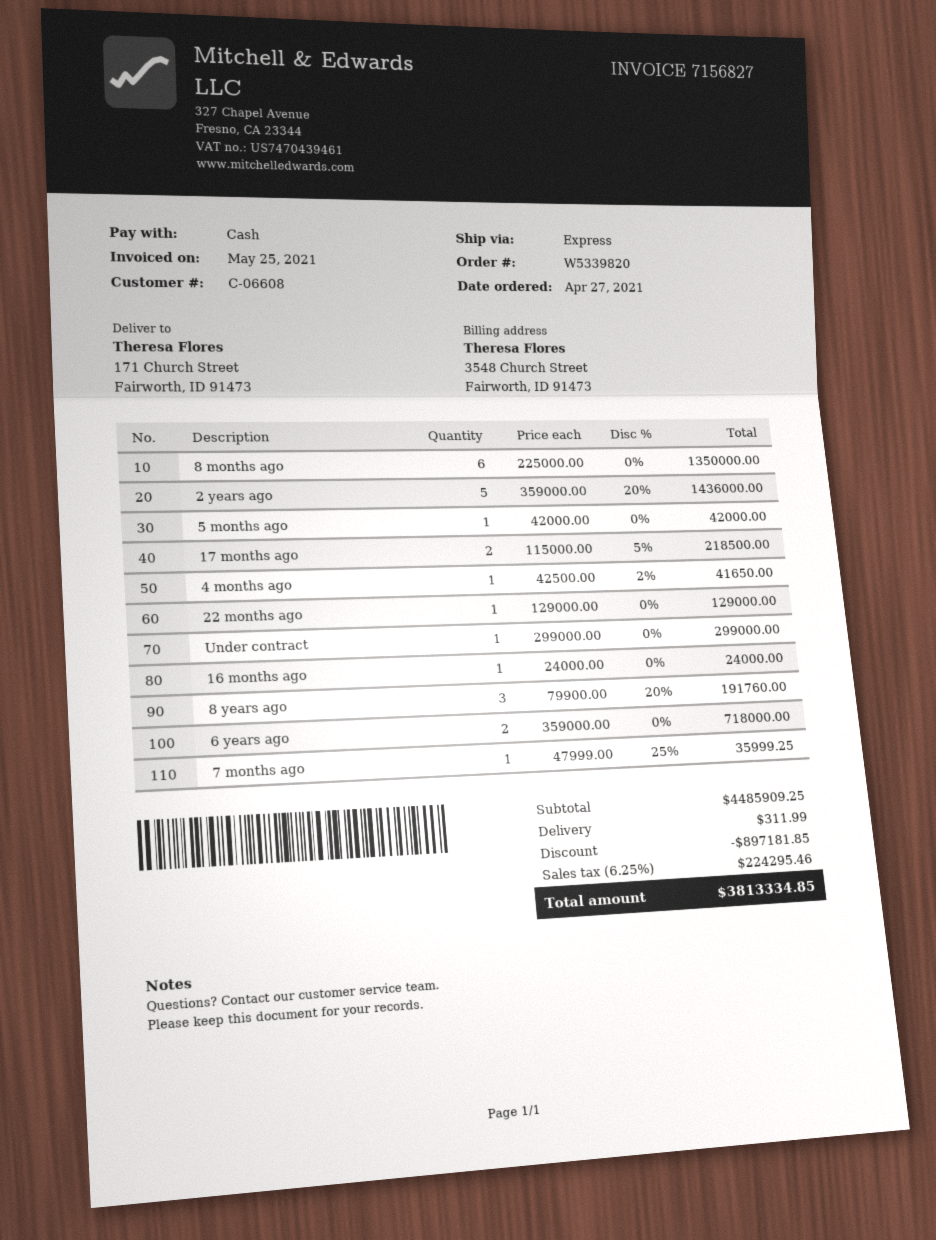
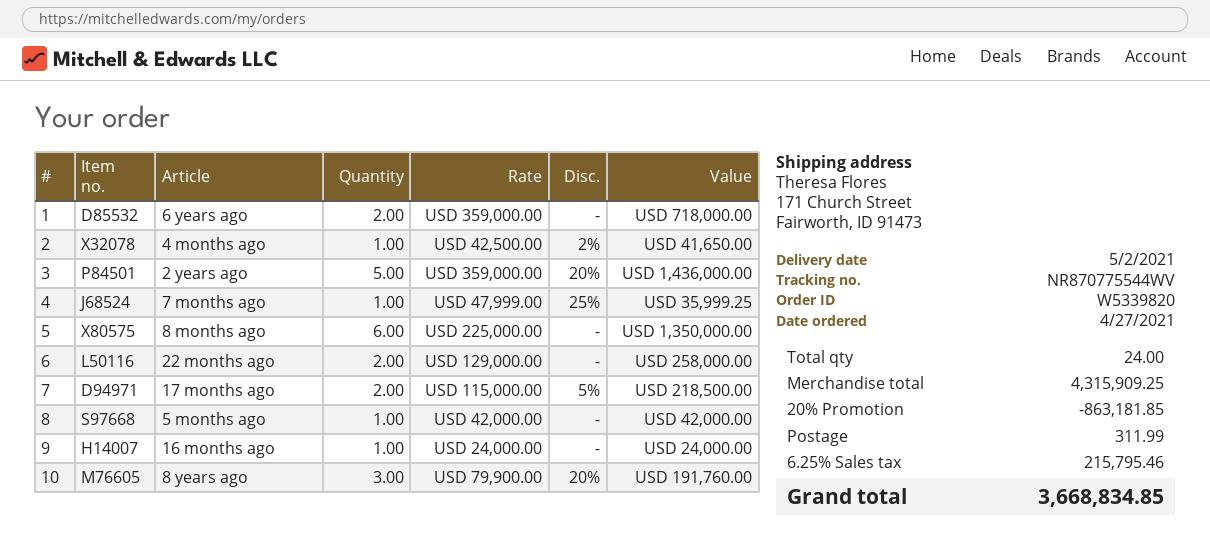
22 months ago: 1 x 129000.00 = 129000.00 -> 2 x 129000.00 = 258000.00
Under contract: 1 x 299000.00 = 299000.00 -> none
subtotal: 4485909.25 -> 4315909.25
discount: 897181.85 -> 863181.85
tax: 6.25% = 224295.46 -> 6.25% = 215795.46
total: 3813334.85 -> 3668834.85

